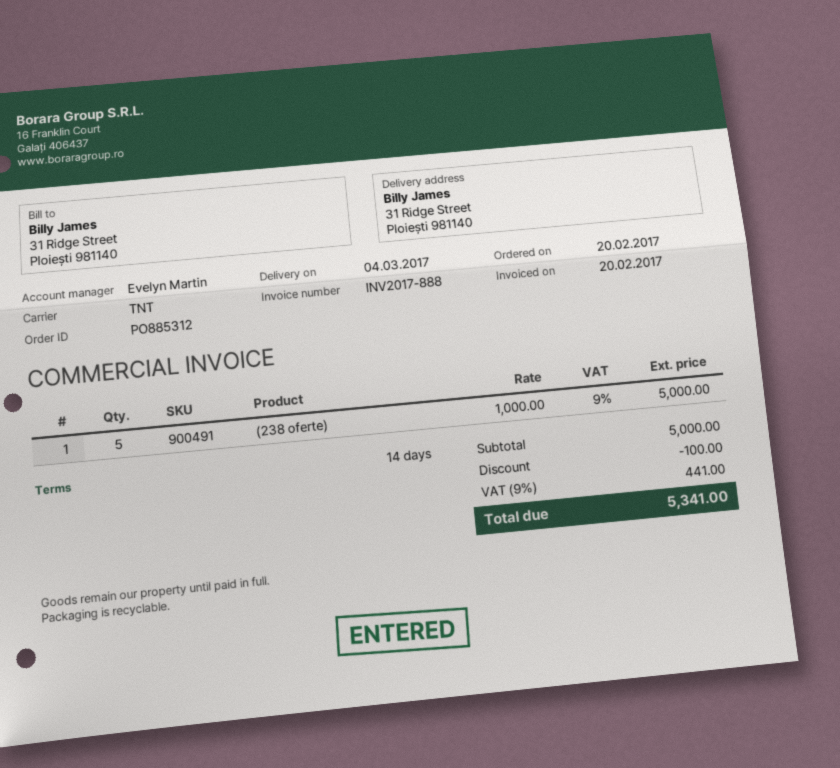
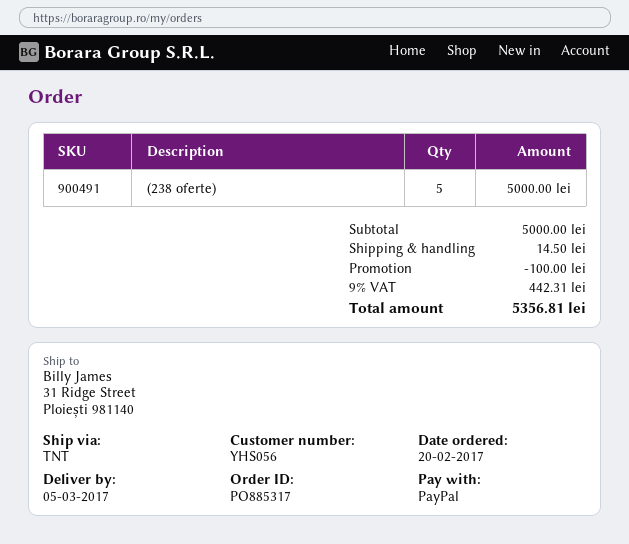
order number: PO885312 -> PO885317
delivery date: 2017-03-04 -> 2017-03-05
shipping: none -> 14.50
tax: 9% = 441.00 -> 9% = 442.31
total: 5341.00 -> 5356.81

